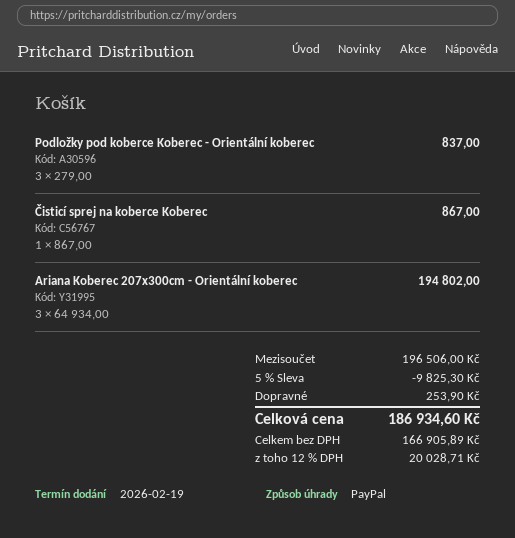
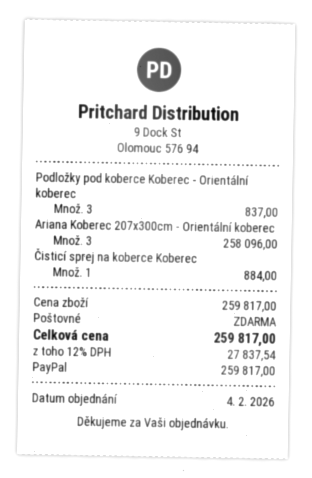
Čisticí sprej na koberce Koberec: 1 for 867.00 -> 1 for 884.00
Ariana Koberec 207x300cm - Orientální koberec: 3 for 194802.00 -> 3 for 258096.00
subtotal: 196506.00 -> 259817.00
discount: 5% = 9825.30 -> none
shipping: 253.90 -> 0.00
tax: 12% = 20028.71 -> 12% = 27837.54
total: 186934.60 -> 259817.00

